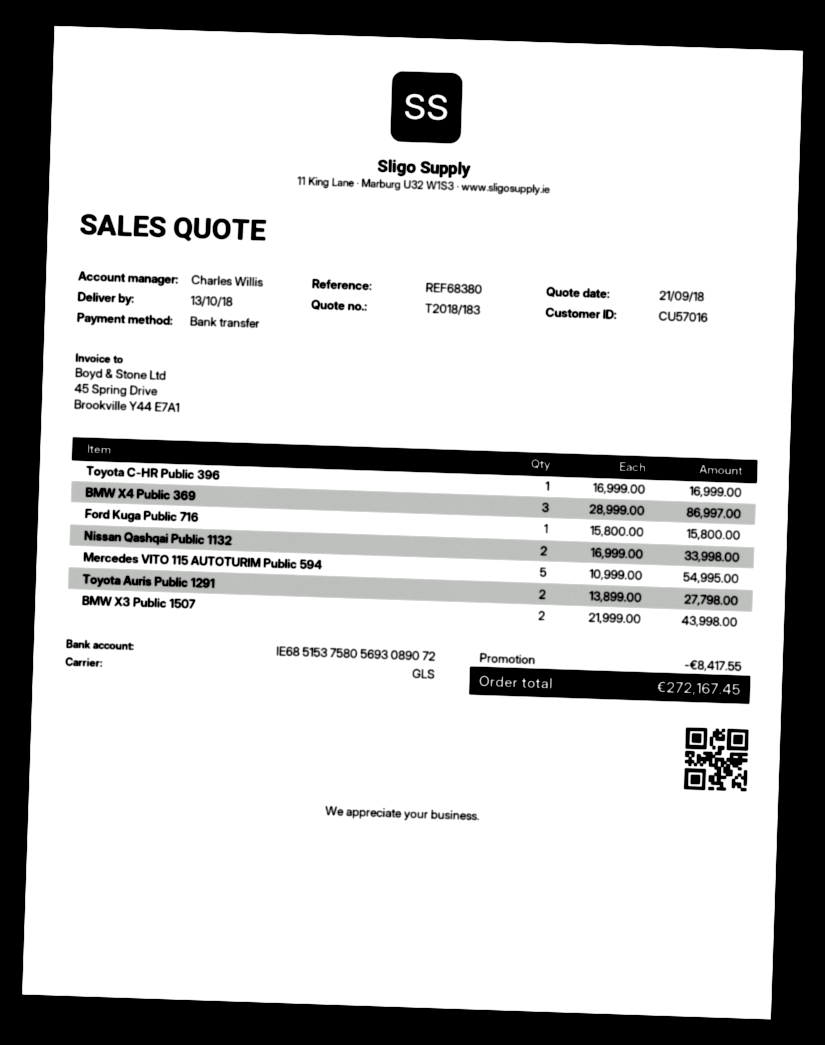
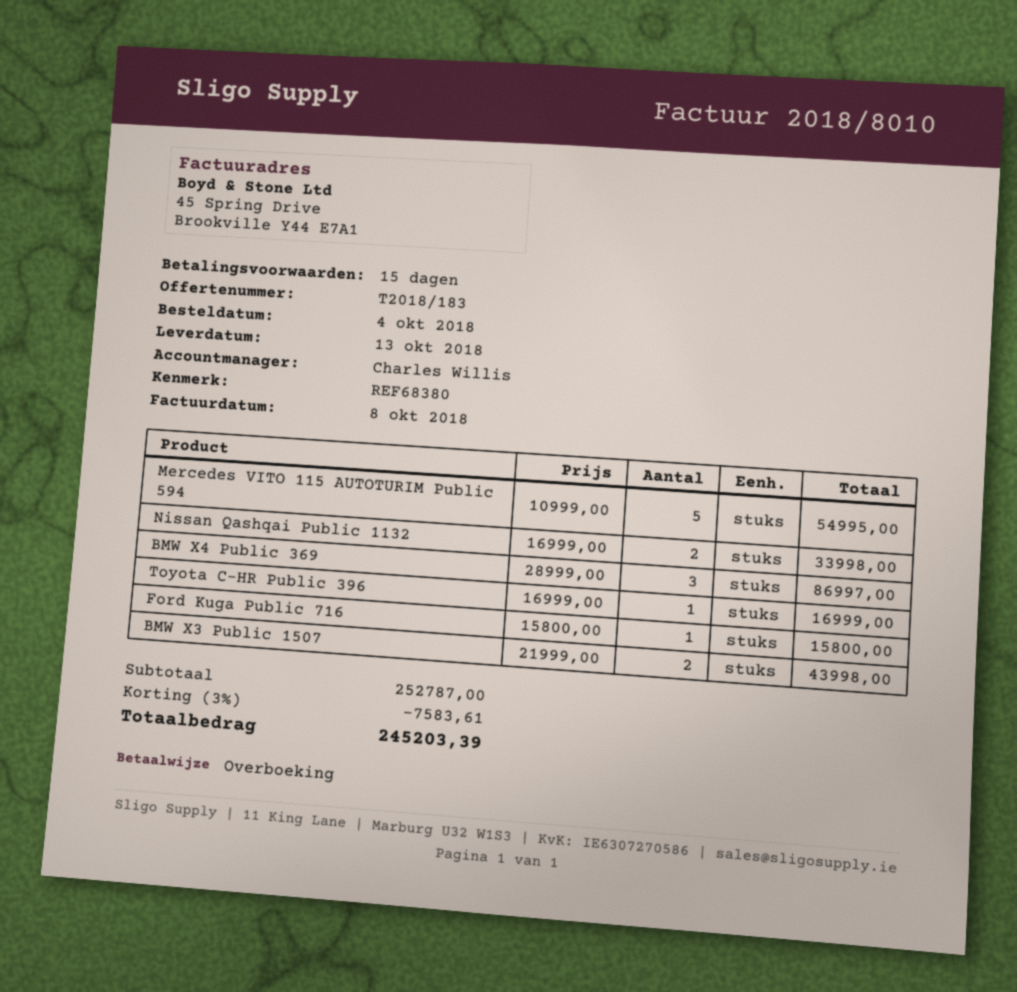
Toyota Auris Public 1291: 2 x 13899.00 = 27798.00 -> none
discount: 8417.55 -> 7583.61
total: 272167.45 -> 245203.39

